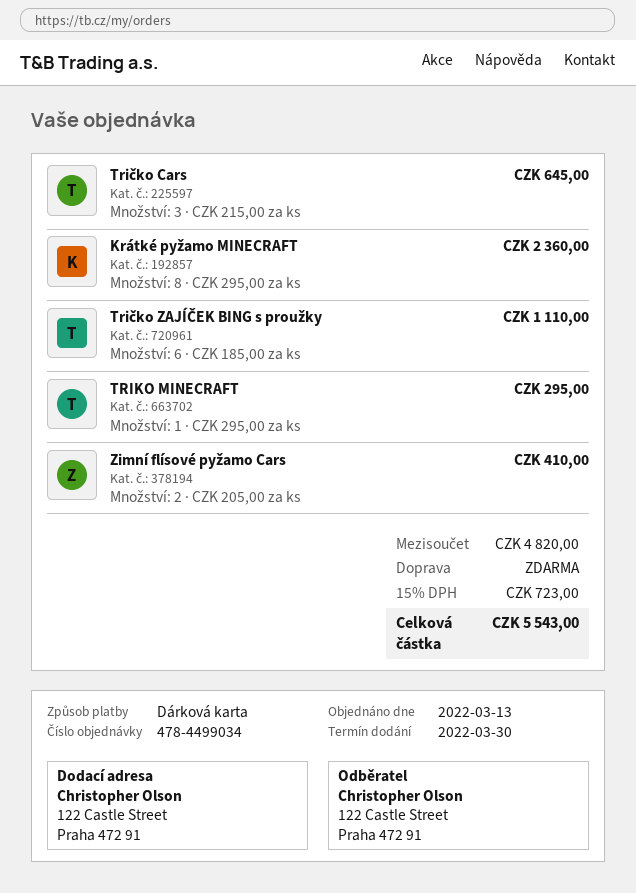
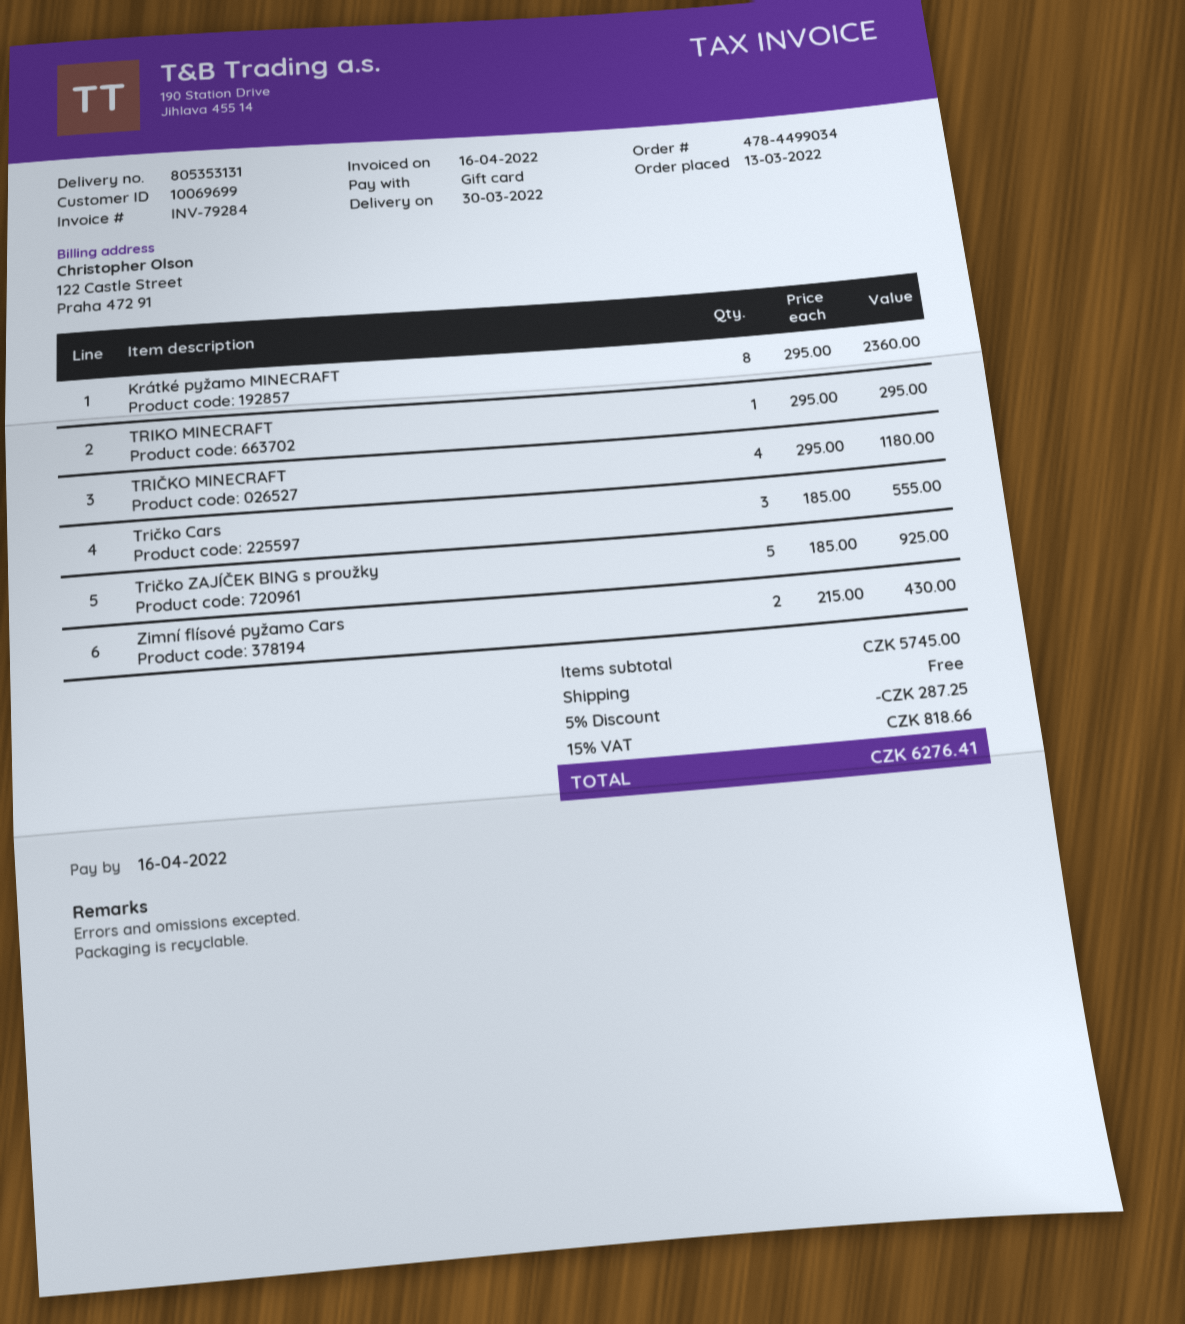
Tričko Cars: 3 x 215.00 = 645.00 -> 3 x 185.00 = 555.00
Tričko ZAJÍČEK BING s proužky: 6 x 185.00 = 1110.00 -> 5 x 185.00 = 925.00
Zimní flísové pyžamo Cars: 2 x 205.00 = 410.00 -> 2 x 215.00 = 430.00
TRIČKO MINECRAFT: none -> 4 x 295.00 = 1180.00
subtotal: 4820.00 -> 5745.00
discount: none -> 5% = 287.25
tax: 15% = 723.00 -> 15% = 818.66
total: 5543.00 -> 6276.41

